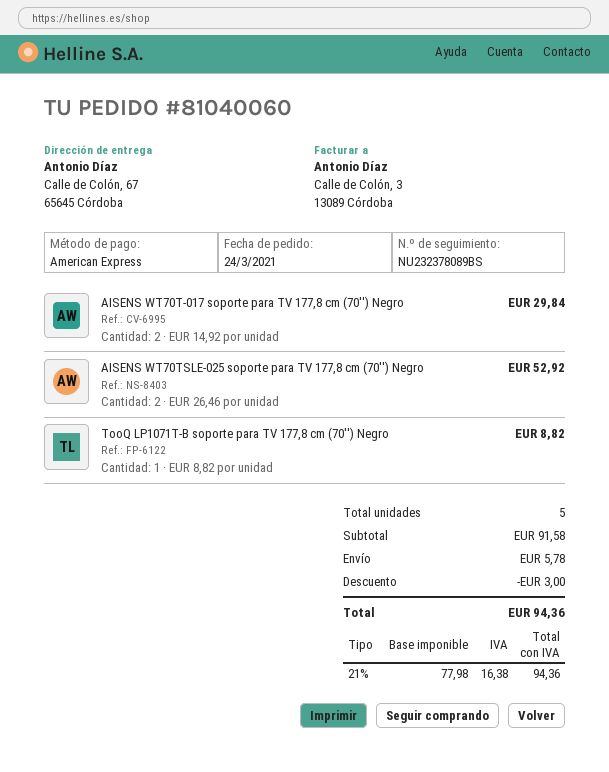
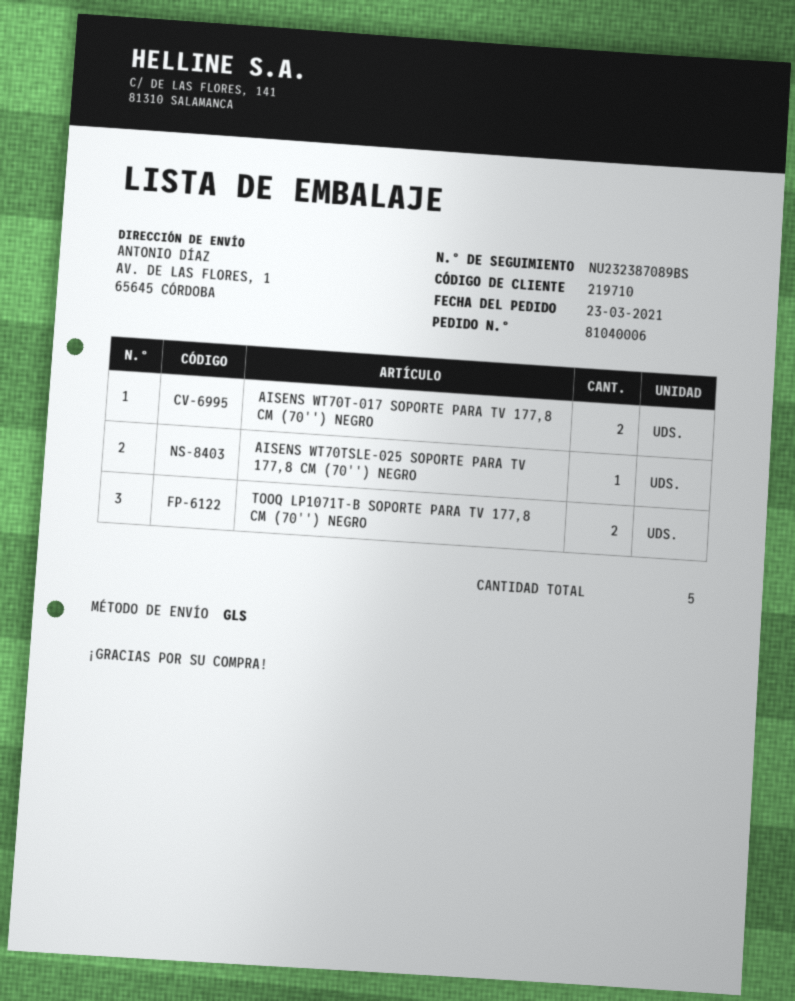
order number: 81040060 -> 81040006
order date: 2021-03-24 -> 2021-03-23
tracking number: NU232378089BS -> NU232387089BS
ship to: Calle de Colón, 67, 65645 Córdoba -> AV. DE LAS FLORES, 1, 65645 CÓRDOBA
AISENS WT70TSLE-025 soporte para TV 177,8 cm (70'') Negro: 2 -> 1
TooQ LP1071T-B soporte para TV 177,8 cm (70'') Negro: 1 -> 2

